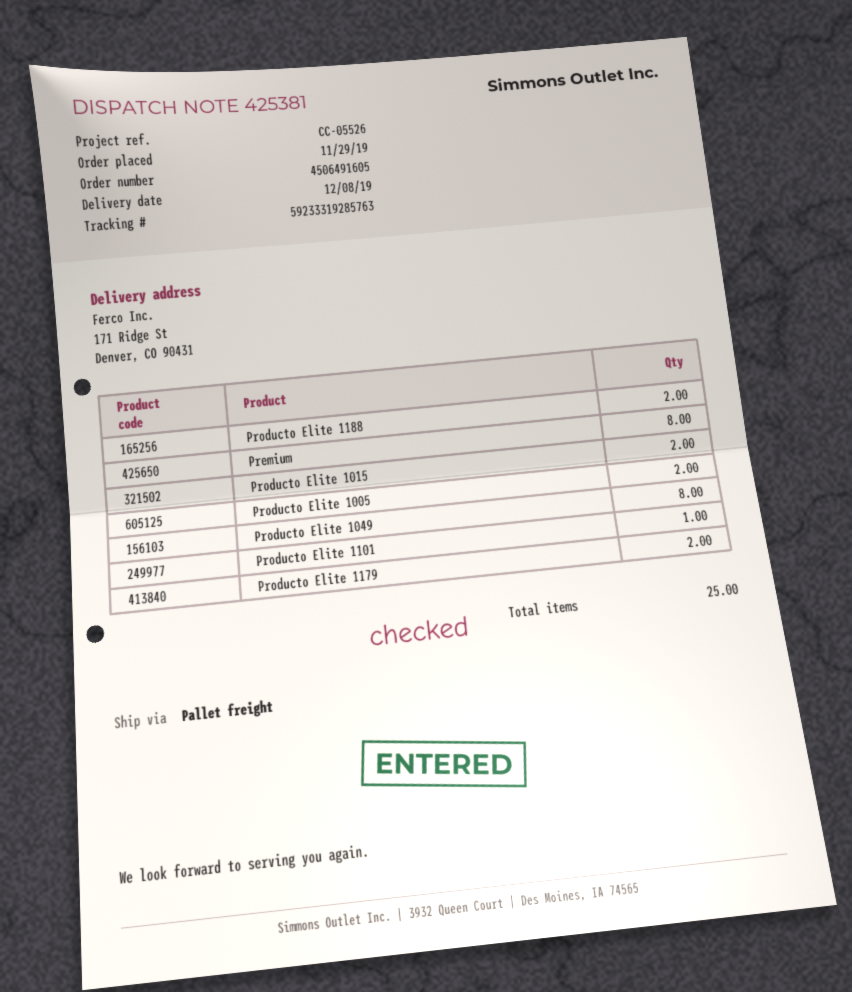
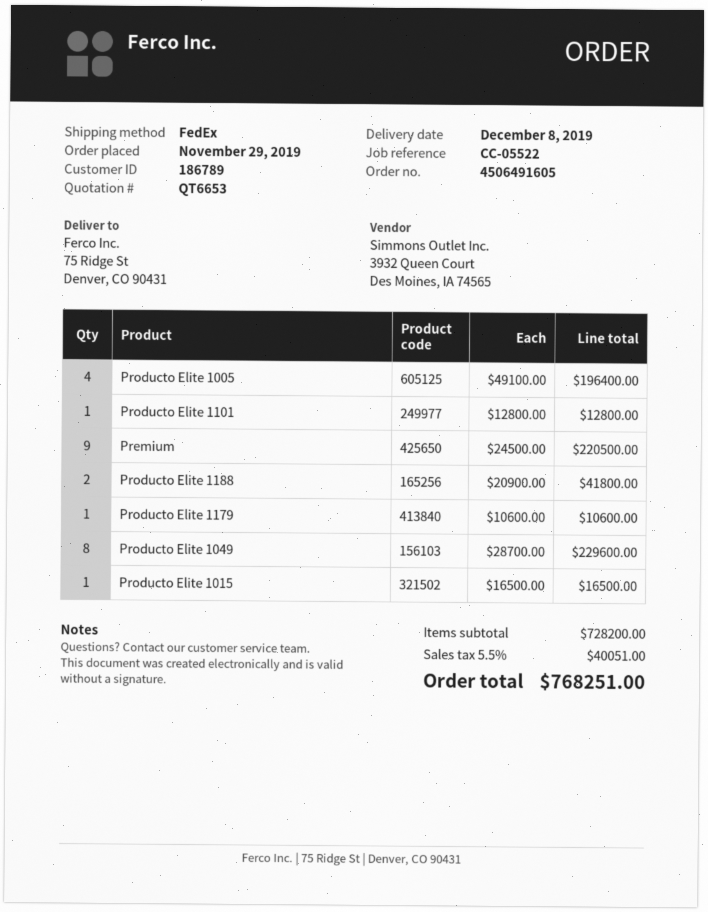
reference: CC-05526 -> CC-05522
shipping method: pallet freight -> FedEx
ship to: 171 Ridge St, Denver, CO 90431 -> 75 Ridge St, Denver, CO 90431
Premium: 8 -> 9
Producto Elite 1015: 2 -> 1
Producto Elite 1005: 2 -> 4
Producto Elite 1179: 2 -> 1

